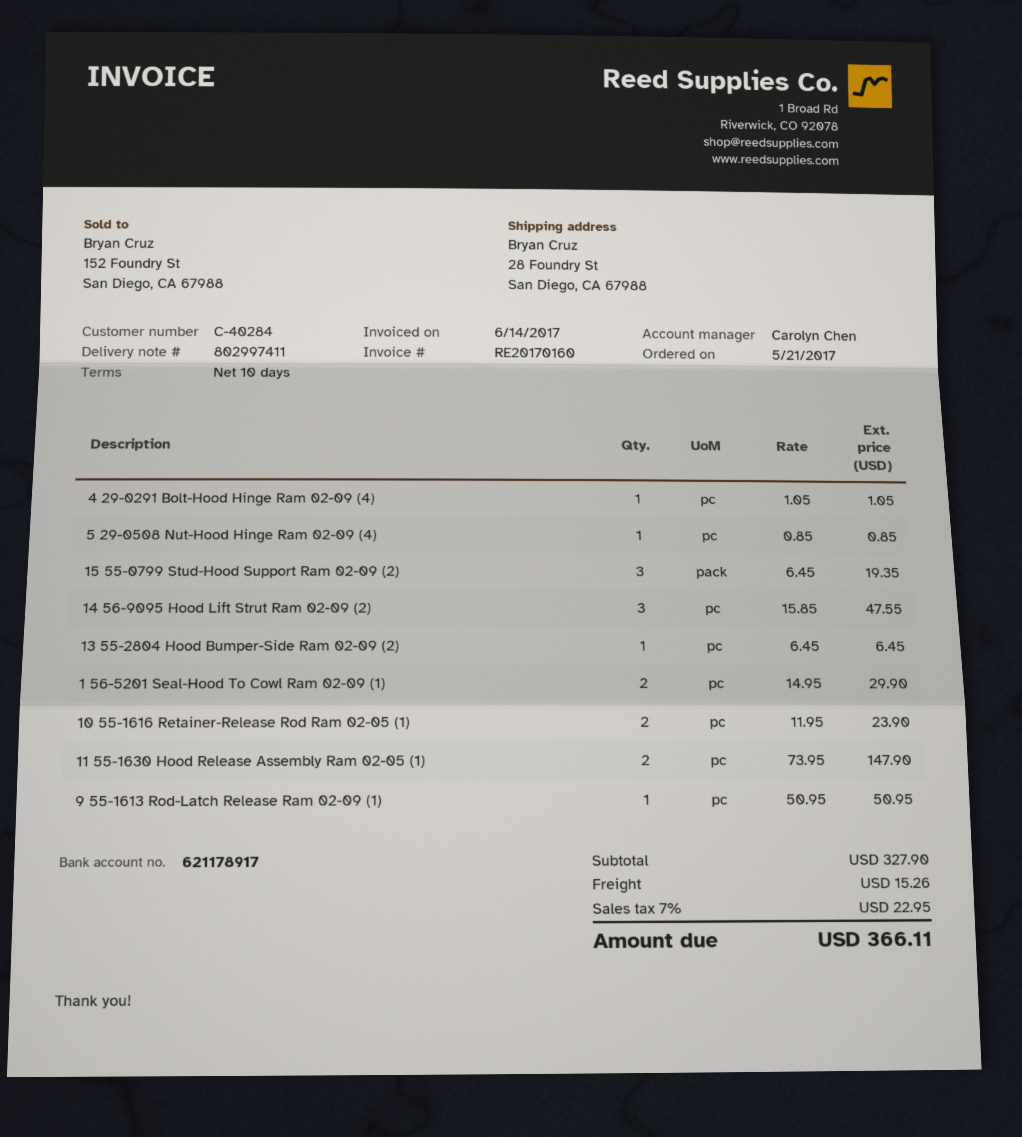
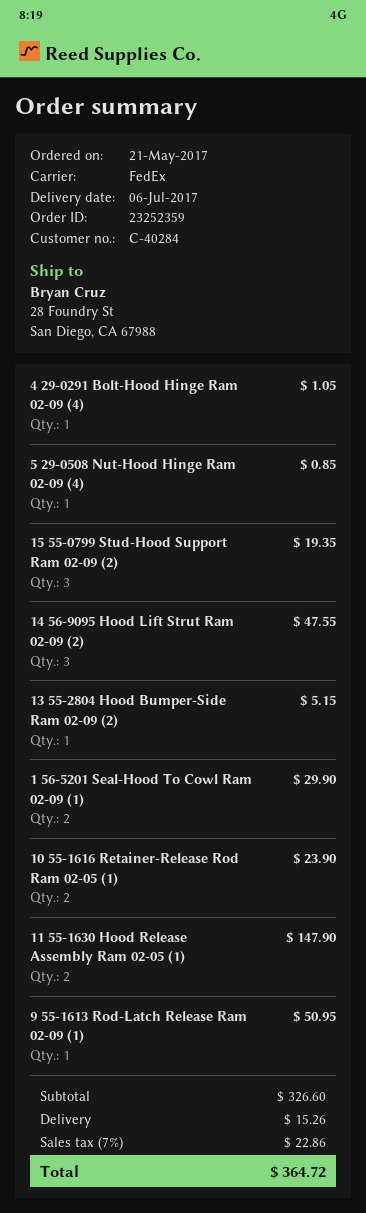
13 55-2804 Hood Bumper-Side Ram 02-09 (2): 1 for 6.45 -> 1 for 5.15
subtotal: 327.90 -> 326.60
tax: 7% = 22.95 -> 7% = 22.86
total: 366.11 -> 364.72

